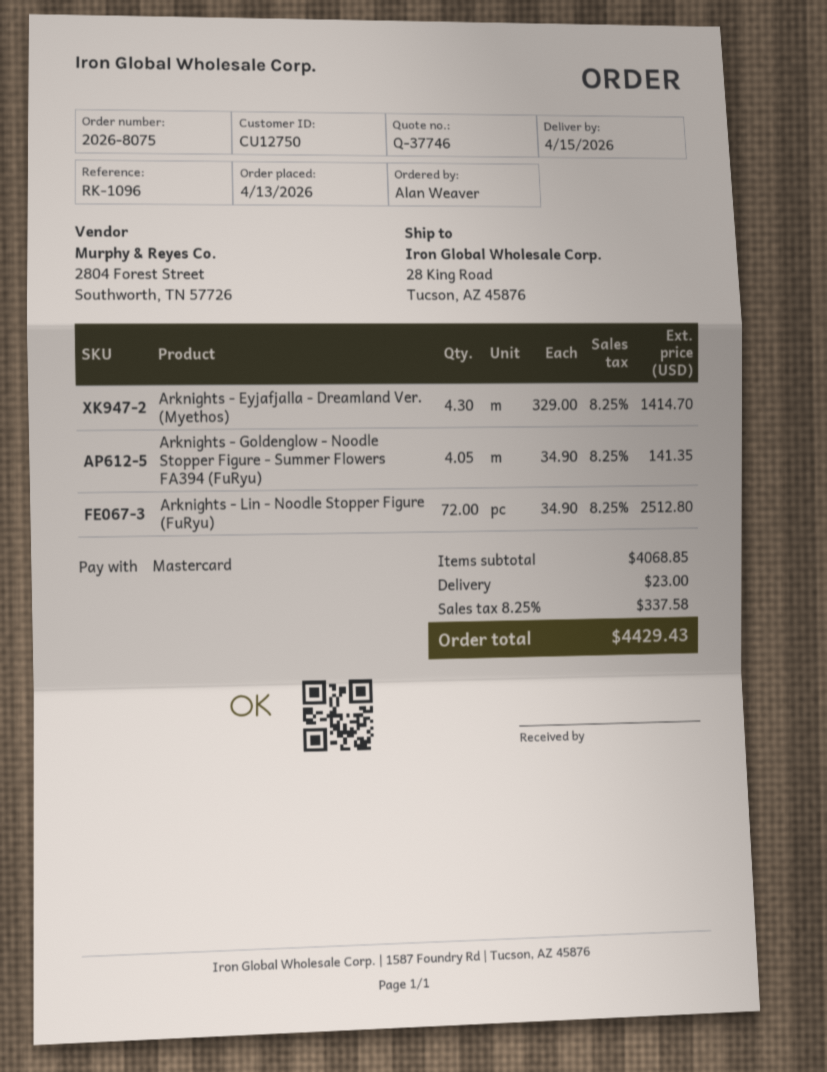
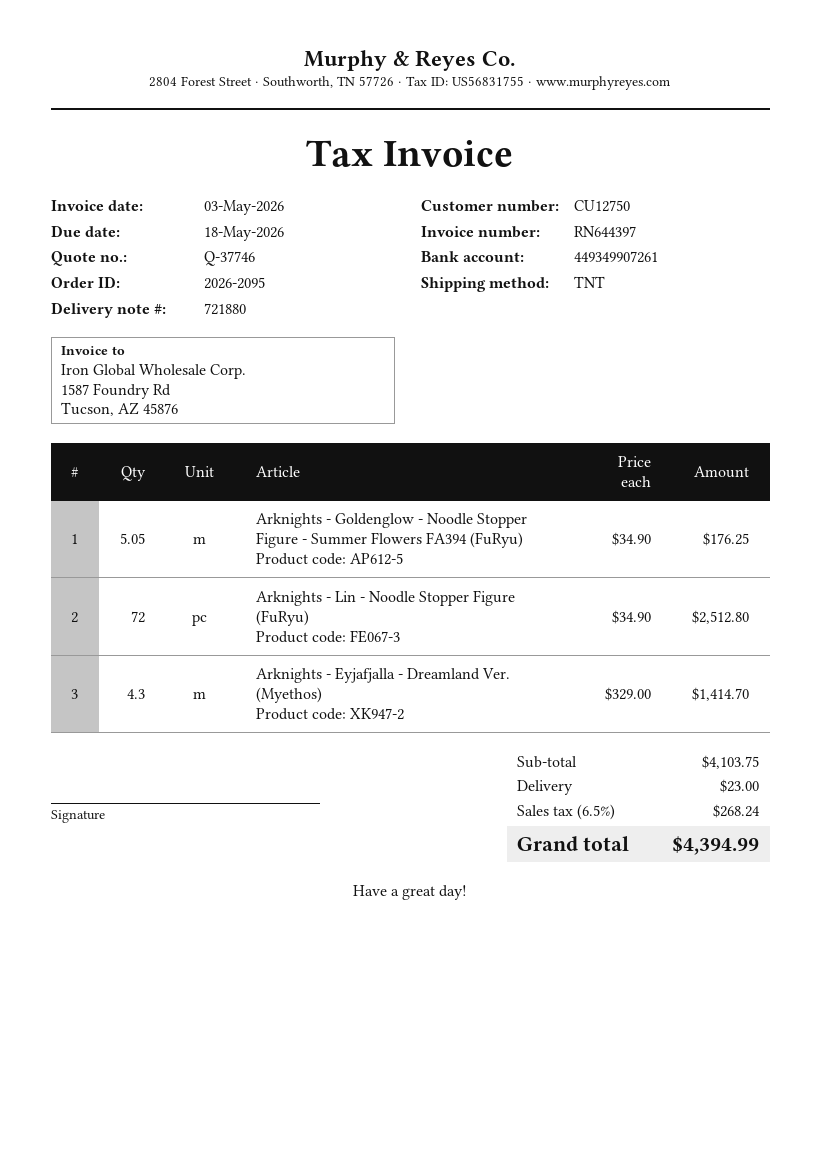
order number: 2026-8075 -> 2026-2095
Arknights - Goldenglow - Noodle Stopper Figure - Summer Flowers FA394 (FuRyu): 4.05 x 34.90 = 141.35 -> 5.05 x 34.90 = 176.25
subtotal: 4068.85 -> 4103.75
tax: 8.25% = 337.58 -> 6.5% = 268.24
total: 4429.43 -> 4394.99

